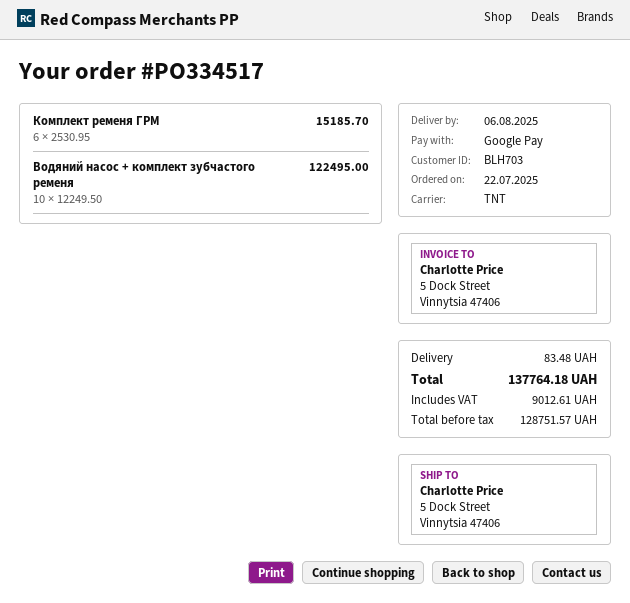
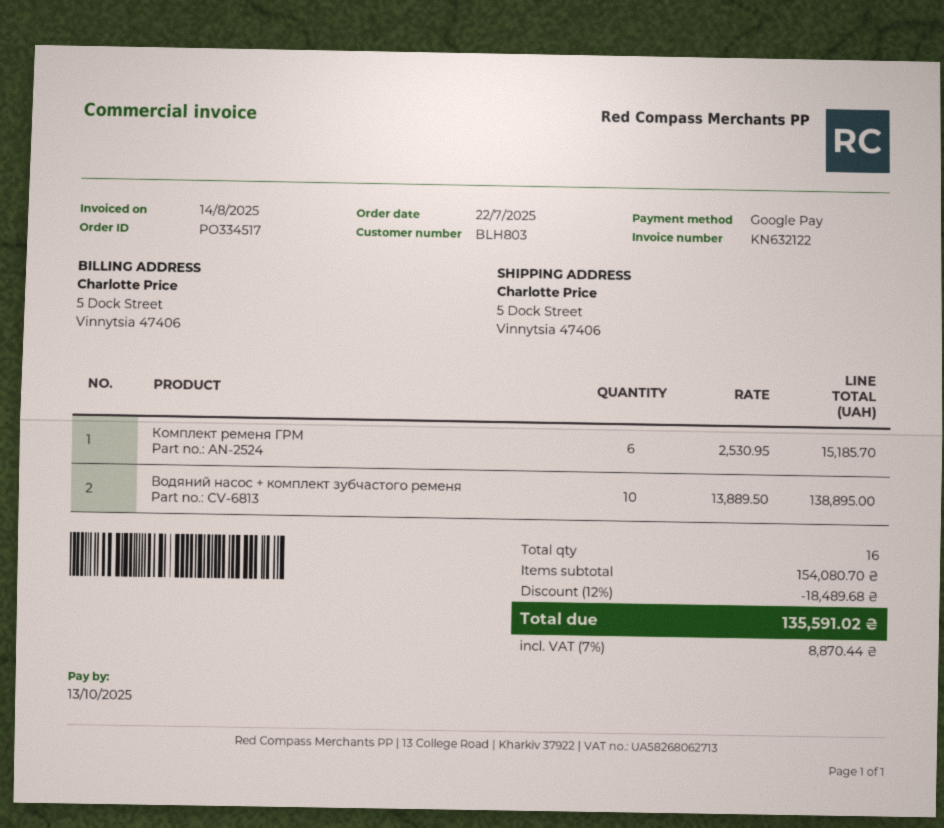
customer number: BLH703 -> BLH803
Водяний насос + комплект зубчастого ременя: 10 x 12249.50 = 122495.00 -> 10 x 13889.50 = 138895.00
discount: none -> 12% = 18489.68
shipping: 83.48 -> none
tax: 9012.61 -> 8870.44
total: 137764.18 -> 135591.02

